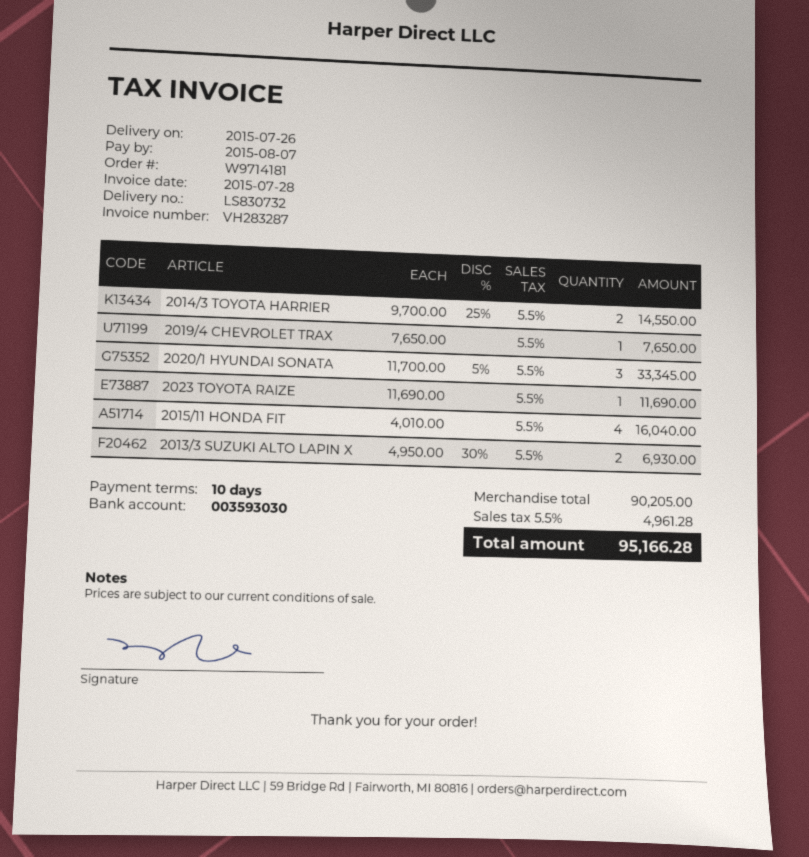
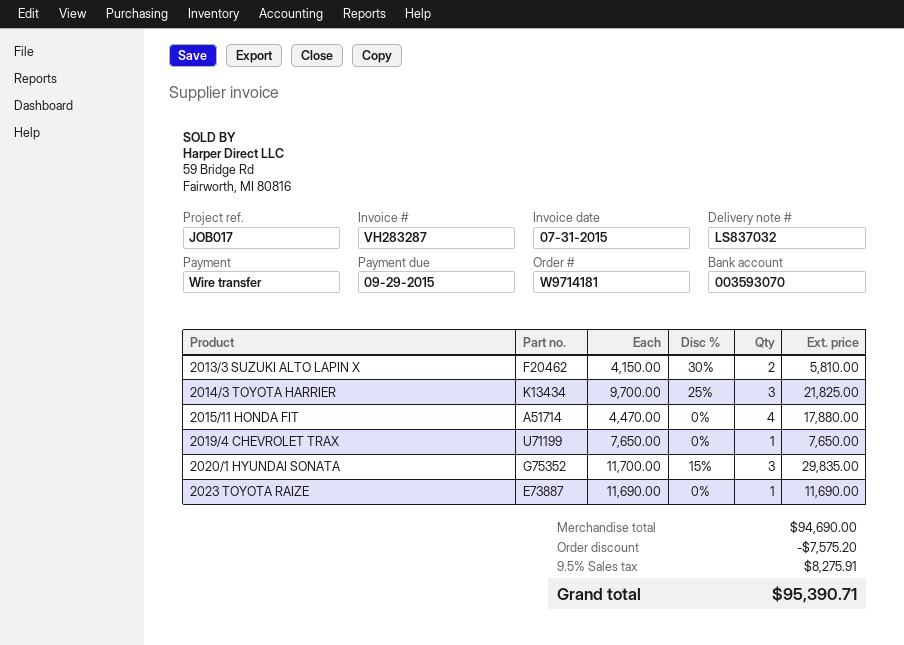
delivery note number: LS830732 -> LS837032
invoice date: 2015-07-28 -> 2015-07-31
due date: 2015-08-07 -> 2015-09-29
bank account: 003593030 -> 003593070
2014/3 TOYOTA HARRIER: 2 x 9700.00 - 25% = 14550.00 -> 3 x 9700.00 - 25% = 21825.00
2020/1 HYUNDAI SONATA: 3 x 11700.00 - 5% = 33345.00 -> 3 x 11700.00 - 15% = 29835.00
2015/11 HONDA FIT: 4 x 4010.00 = 16040.00 -> 4 x 4470.00 = 17880.00
2013/3 SUZUKI ALTO LAPIN X: 2 x 4950.00 - 30% = 6930.00 -> 2 x 4150.00 - 30% = 5810.00
subtotal: 90205.00 -> 94690.00
discount: none -> 7575.20
tax: 5.5% = 4961.28 -> 9.5% = 8275.91
total: 95166.28 -> 95390.71

